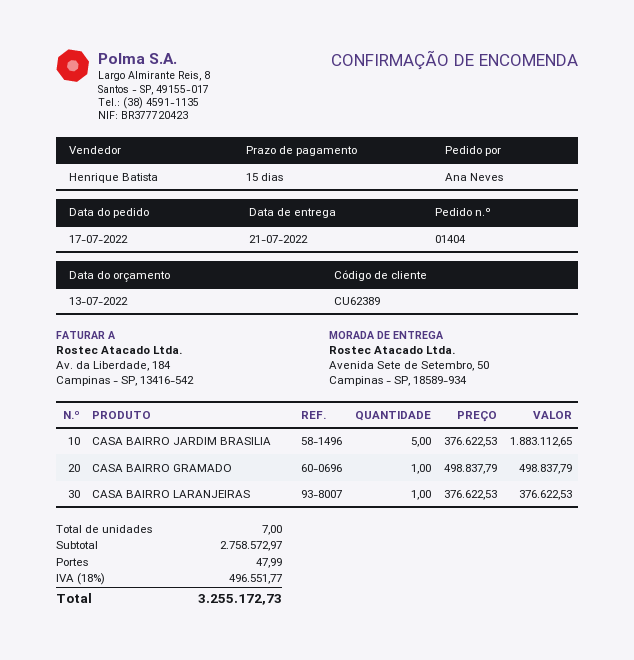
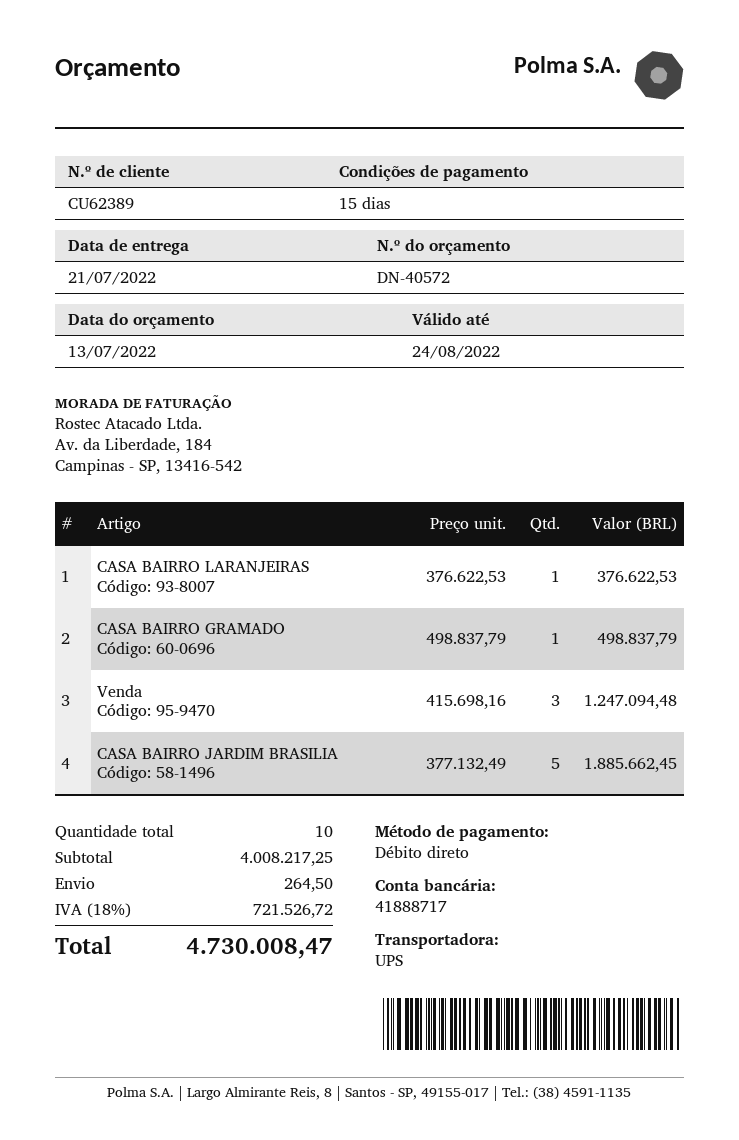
CASA BAIRRO JARDIM BRASILIA: 5 x 376622.53 = 1883112.65 -> 5 x 377132.49 = 1885662.45
Venda: none -> 3 x 415698.16 = 1247094.48
total quantity: 7 -> 10
subtotal: 2758572.97 -> 4008217.25
shipping: 47.99 -> 264.50
tax: 18% = 496551.77 -> 18% = 721526.72
total: 3255172.73 -> 4730008.47

